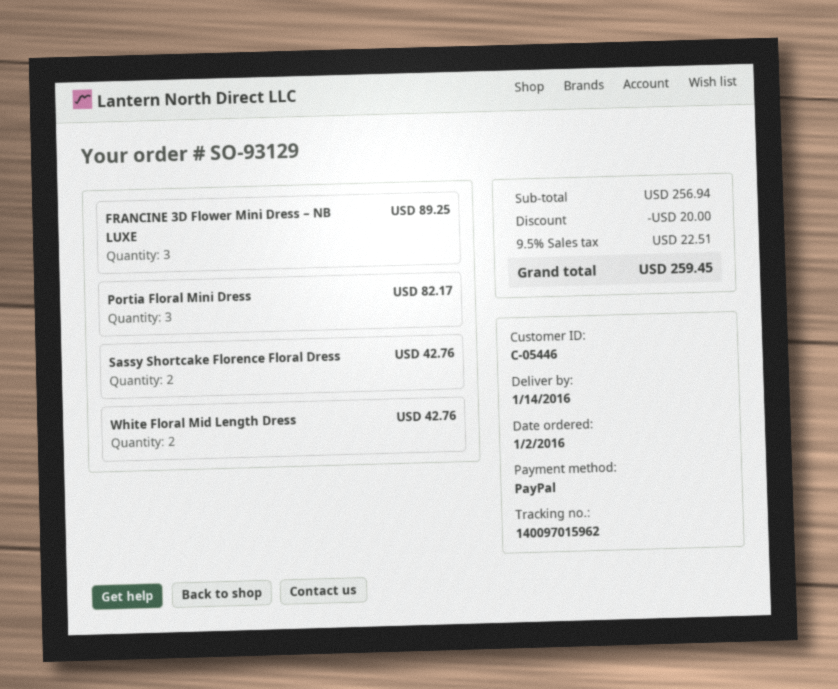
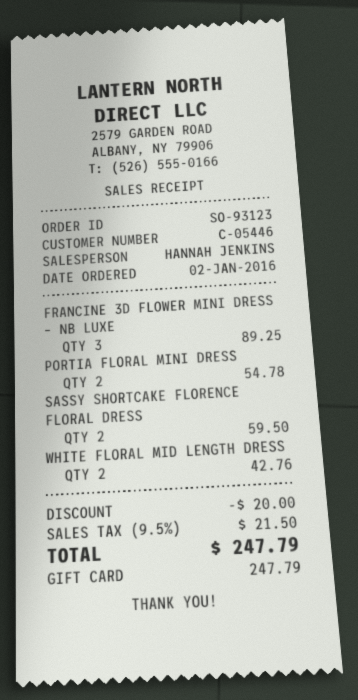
order number: SO-93129 -> SO-93123
payment method: PayPal -> gift card
Portia Floral Mini Dress: 3 for 82.17 -> 2 for 54.78
Sassy Shortcake Florence Floral Dress: 2 for 42.76 -> 2 for 59.50
tax: 9.5% = 22.51 -> 9.5% = 21.50
total: 259.45 -> 247.79

